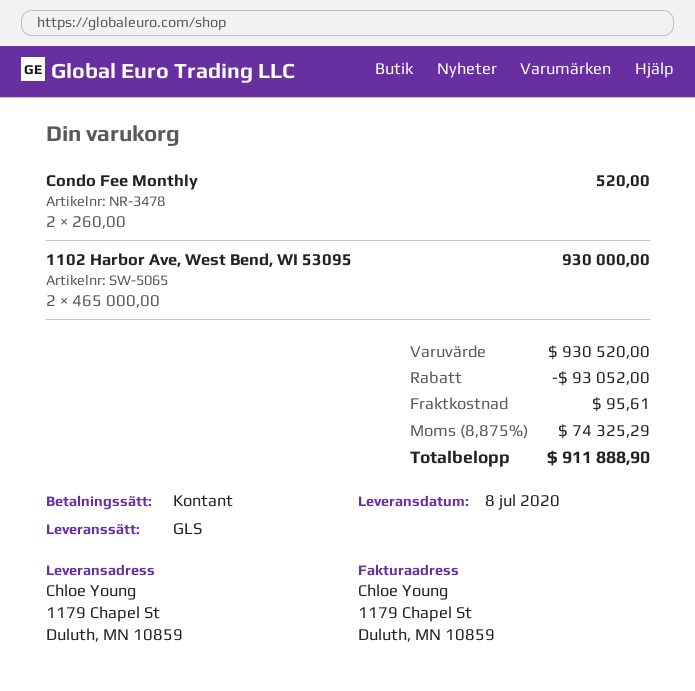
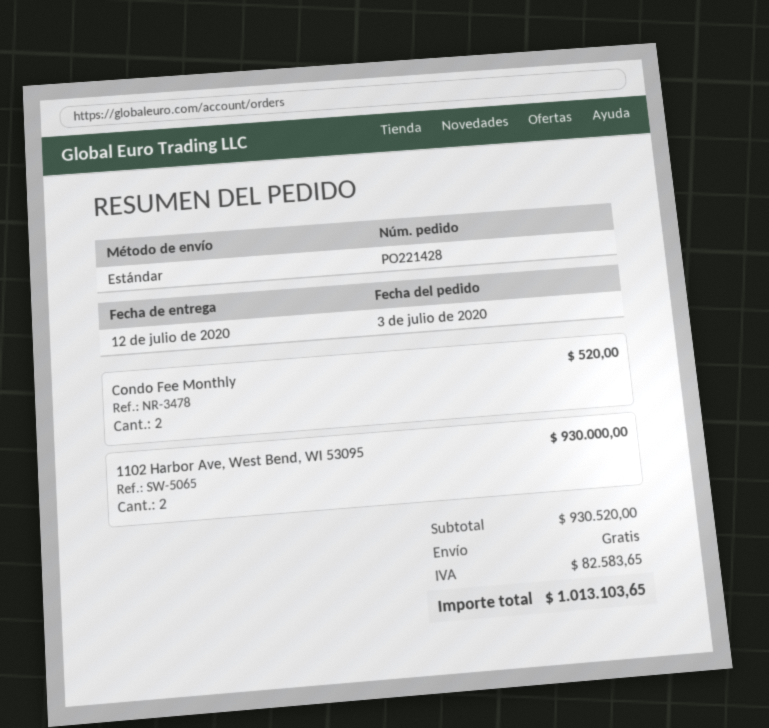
delivery date: 2020-07-08 -> 2020-07-12
shipping method: GLS -> standard
discount: 93052.00 -> none
shipping: 95.61 -> 0.00
tax: 74325.29 -> 82583.65
total: 911888.90 -> 1013103.65

